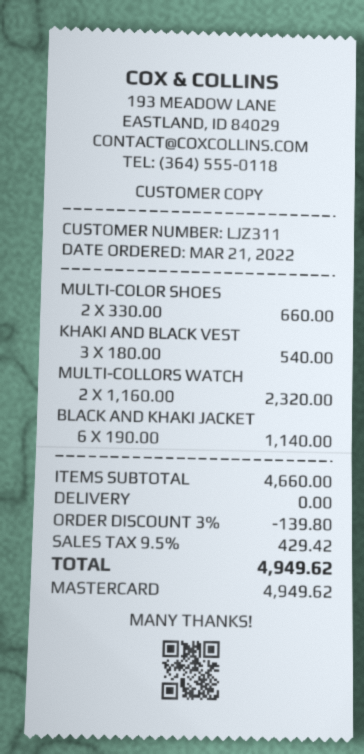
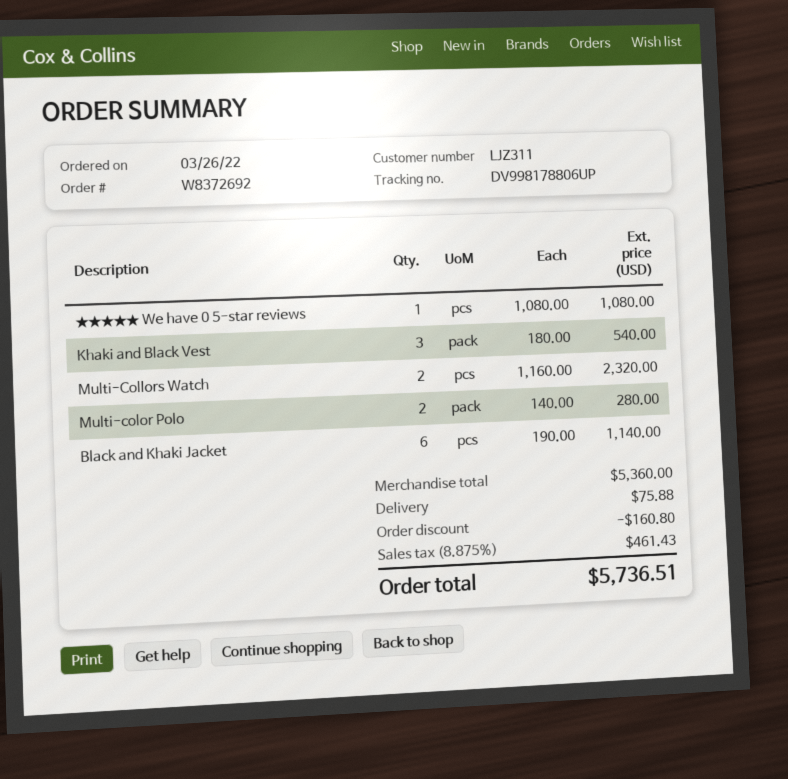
order date: 2022-03-21 -> 2022-03-26
MULTI-COLOR SHOES: 2 x 330.00 = 660.00 -> none
★★★★★ We have 0 5-star reviews: none -> 1 x 1080.00 = 1080.00
Multi-color Polo: none -> 2 x 140.00 = 280.00
subtotal: 4660.00 -> 5360.00
discount: 139.80 -> 160.80
shipping: 0.00 -> 75.88
tax: 9.5% = 429.42 -> 8.875% = 461.43
total: 4949.62 -> 5736.51

